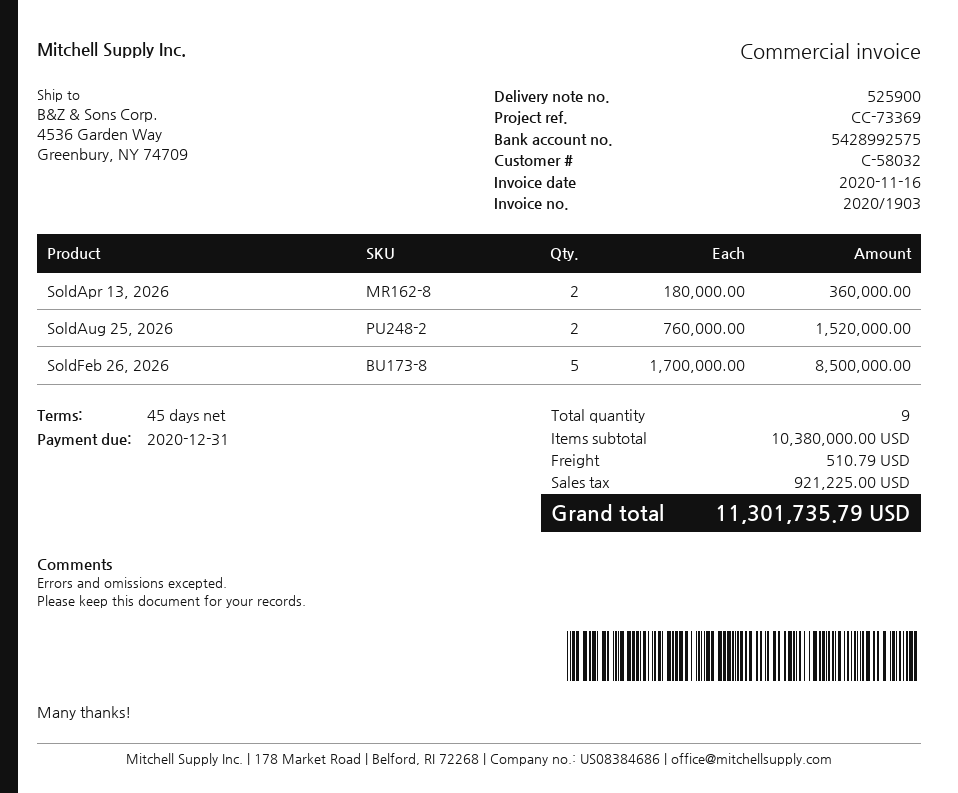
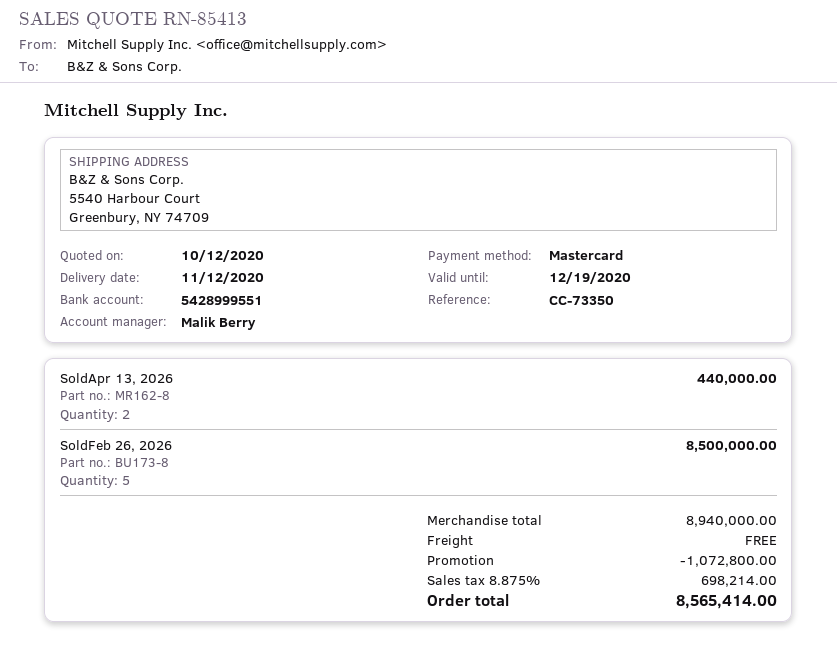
reference: CC-73369 -> CC-73350
bank account: 5428992575 -> 5428999551
ship to: 4536 Garden Way, Greenbury, NY 74709 -> 5540 Harbour Court, Greenbury, NY 74709
SoldApr 13, 2026: 2 for 360000.00 -> 2 for 440000.00
SoldAug 25, 2026: 2 for 1520000.00 -> none
subtotal: 10380000.00 -> 8940000.00
discount: none -> 1072800.00
shipping: 510.79 -> 0.00
tax: 921225.00 -> 698214.00
total: 11301735.79 -> 8565414.00

